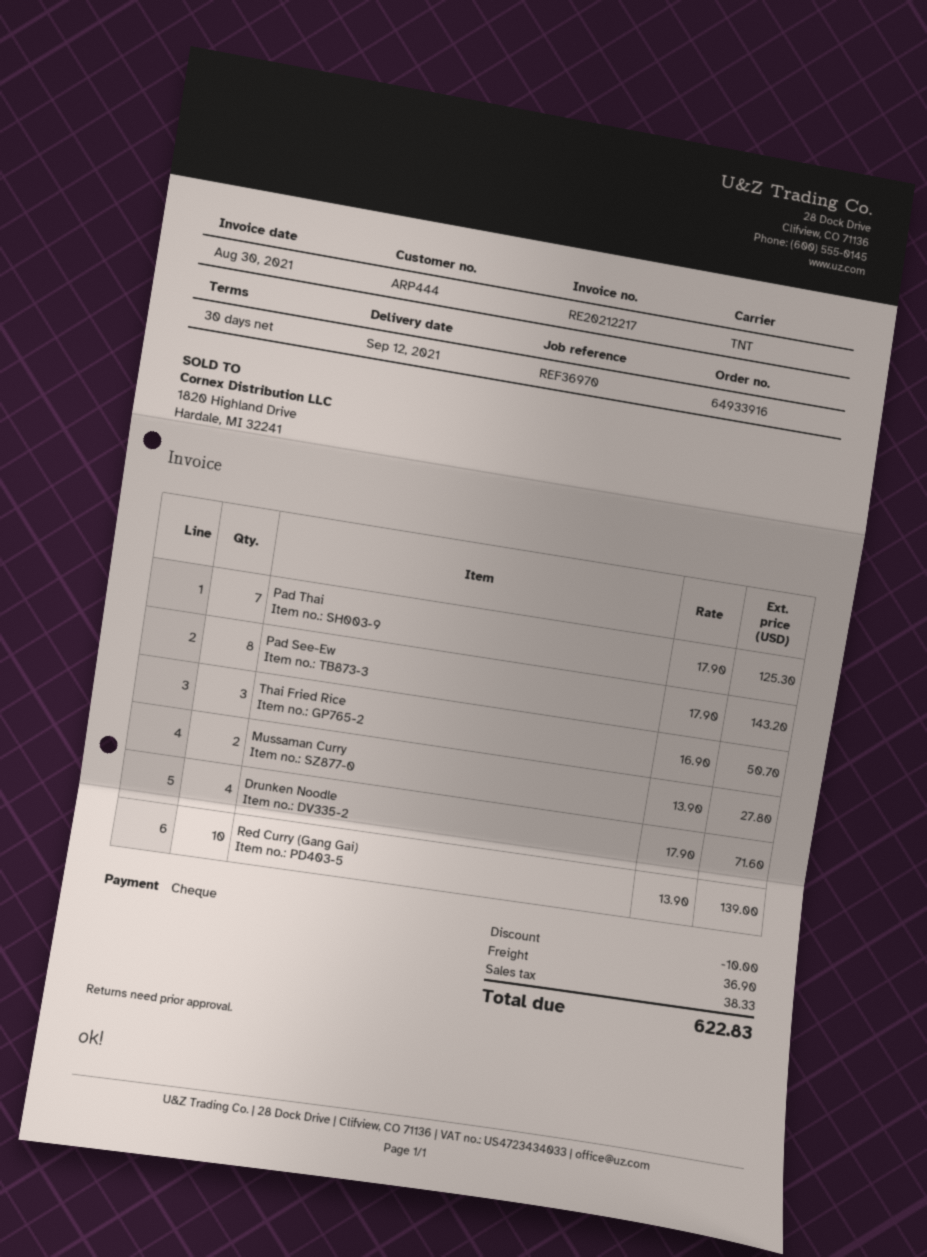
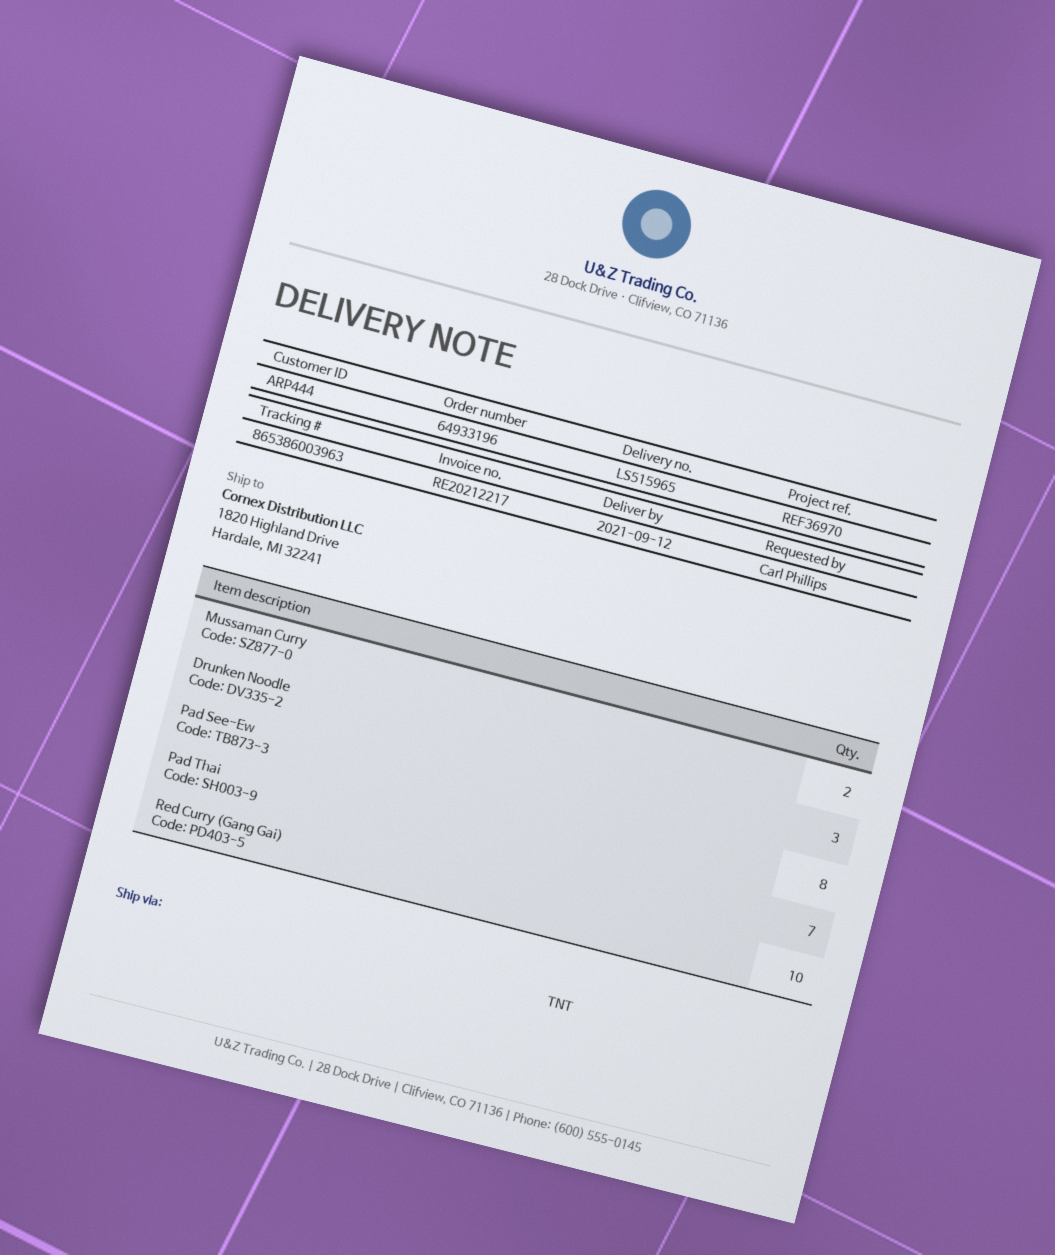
order number: 64933916 -> 64933196
Thai Fried Rice: 3 -> none
Drunken Noodle: 4 -> 3

